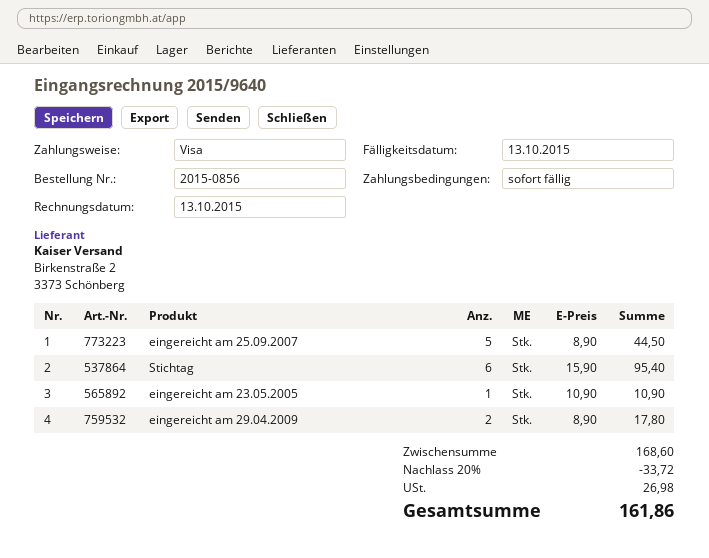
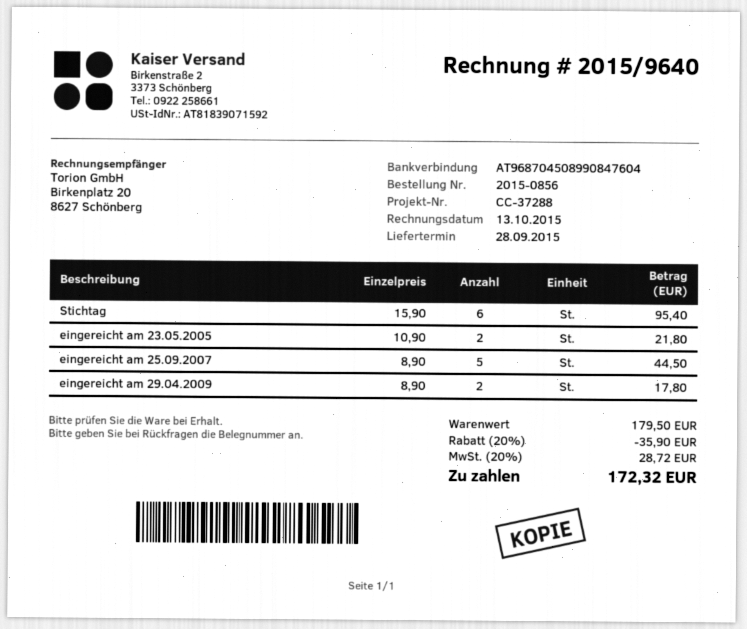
eingereicht am 23.05.2005: 1 x 10.90 = 10.90 -> 2 x 10.90 = 21.80
subtotal: 168.60 -> 179.50
discount: 20% = 33.72 -> 20% = 35.90
tax: 26.98 -> 28.72
total: 161.86 -> 172.32

